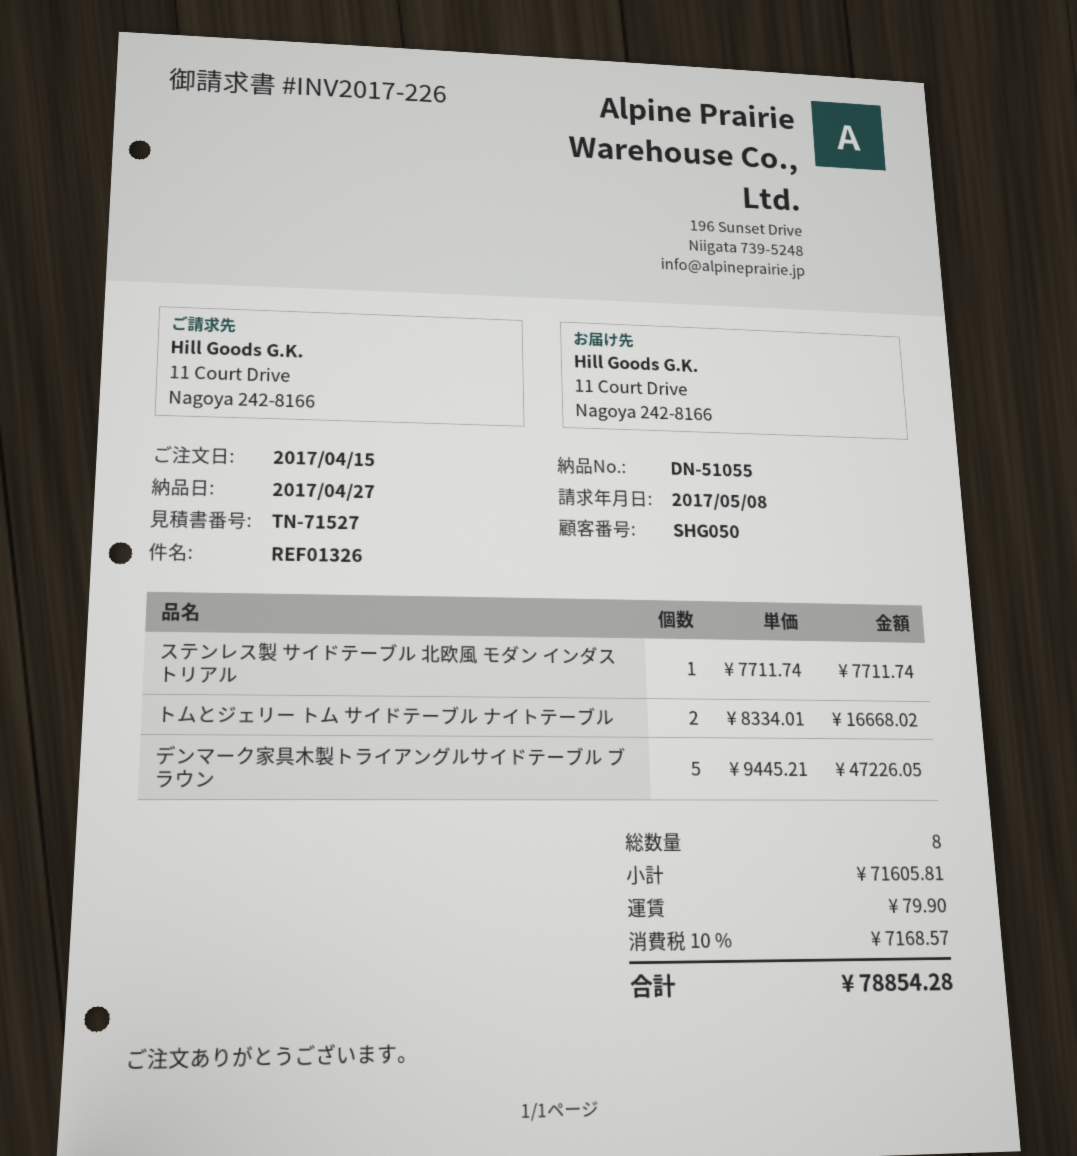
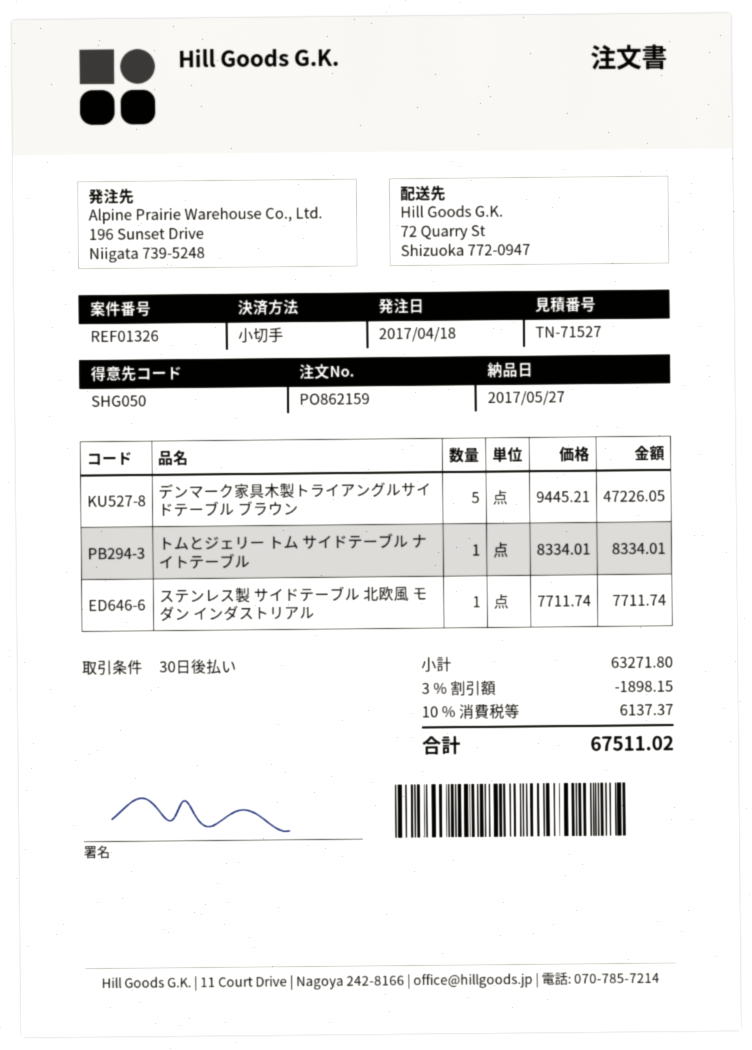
order date: 2017-04-15 -> 2017-04-18
delivery date: 2017-04-27 -> 2017-05-27
ship to: 11 Court Drive, Nagoya 242-8166 -> 72 Quarry St, Shizuoka 772-0947
トムとジェリー トム サイドテーブル ナイトテーブル: 2 x 8334.01 = 16668.02 -> 1 x 8334.01 = 8334.01
subtotal: 71605.81 -> 63271.80
discount: none -> 3% = 1898.15
shipping: 79.90 -> none
tax: 10% = 7168.57 -> 10% = 6137.37
total: 78854.28 -> 67511.02

